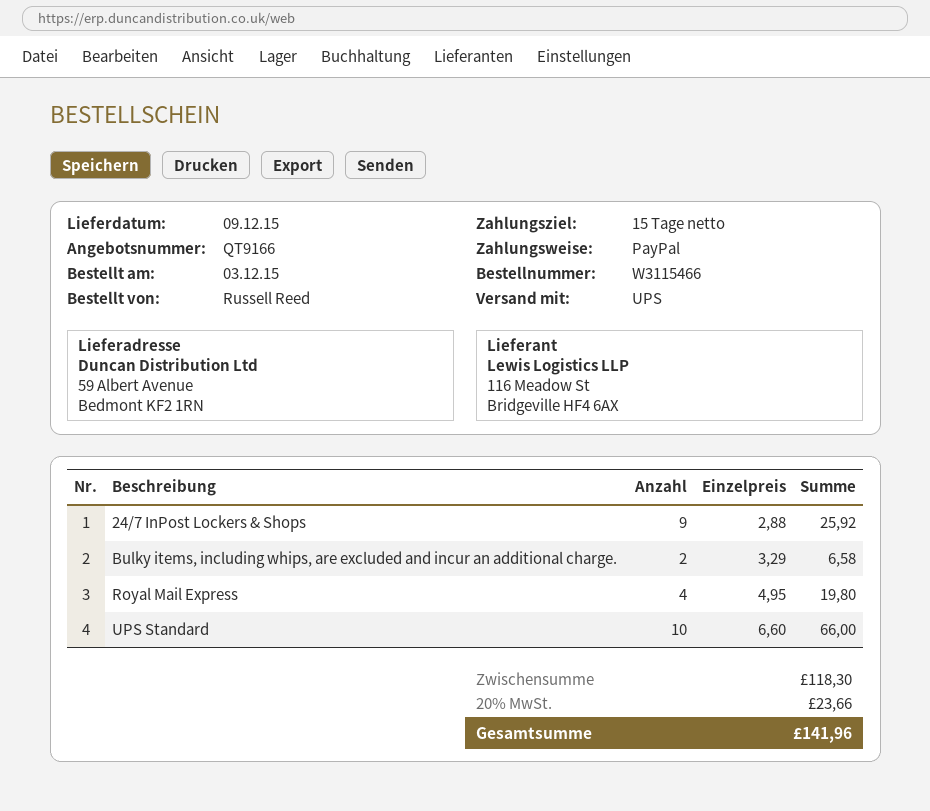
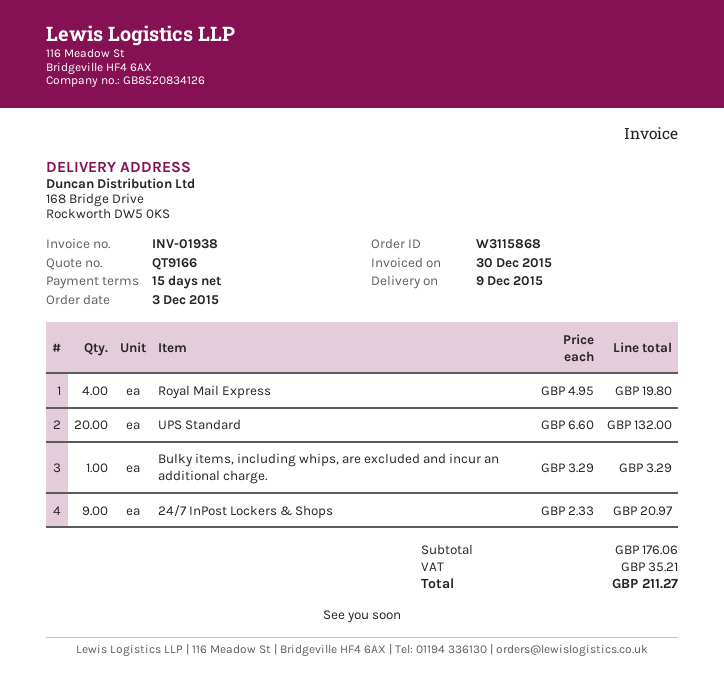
order number: W3115466 -> W3115868
ship to: 59 Albert Avenue, Bedmont KF2 1RN -> 168 Bridge Drive, Rockworth DW5 0KS
24/7 InPost Lockers & Shops: 9 x 2.88 = 25.92 -> 9 x 2.33 = 20.97
Bulky items, including whips, are excluded and incur an additional charge.: 2 x 3.29 = 6.58 -> 1 x 3.29 = 3.29
UPS Standard: 10 x 6.60 = 66.00 -> 20 x 6.60 = 132.00
subtotal: 118.30 -> 176.06
tax: 23.66 -> 35.21
total: 141.96 -> 211.27

